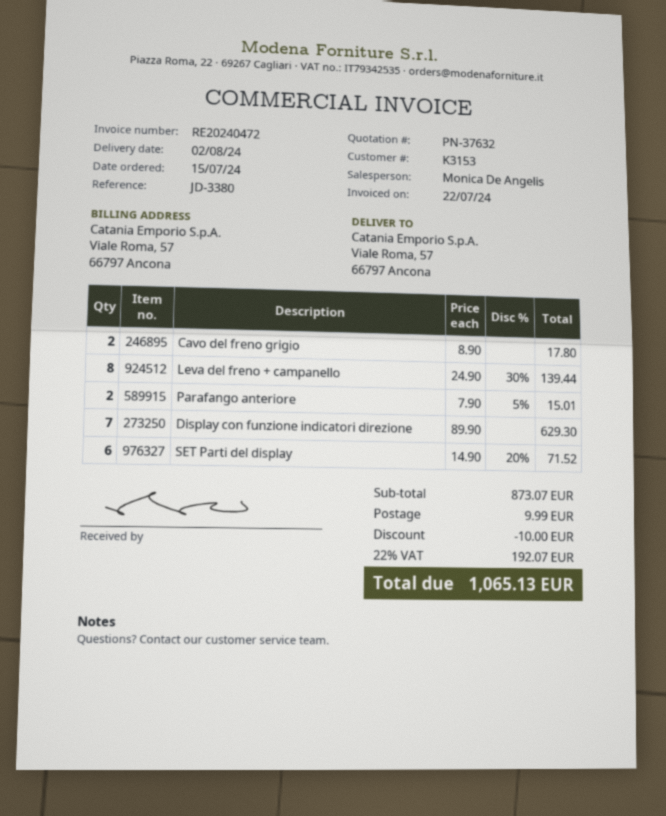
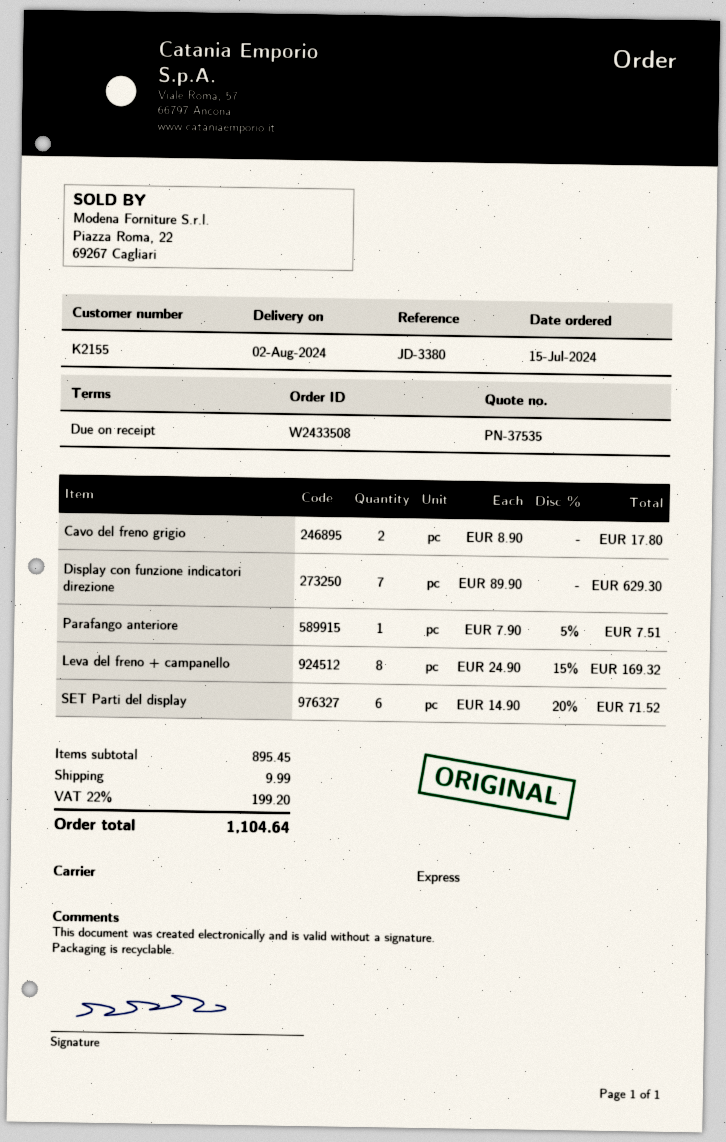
quote number: PN-37632 -> PN-37535
customer number: K3153 -> K2155
Leva del freno + campanello: 8 x 24.90 - 30% = 139.44 -> 8 x 24.90 - 15% = 169.32
Parafango anteriore: 2 x 7.90 - 5% = 15.01 -> 1 x 7.90 - 5% = 7.51
subtotal: 873.07 -> 895.45
discount: 10.00 -> none
tax: 22% = 192.07 -> 22% = 199.20
total: 1065.13 -> 1104.64

